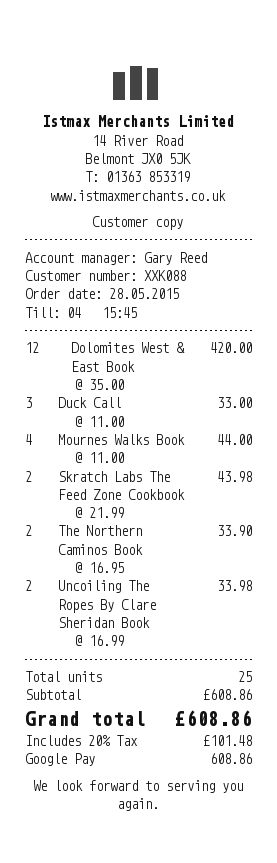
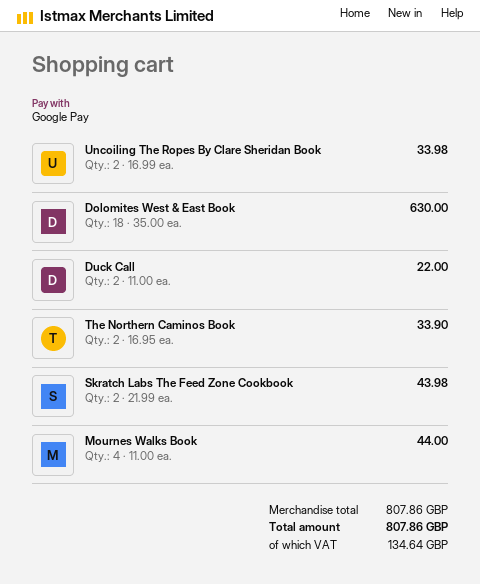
Dolomites West & East Book: 12 x 35.00 = 420.00 -> 18 x 35.00 = 630.00
Duck Call: 3 x 11.00 = 33.00 -> 2 x 11.00 = 22.00
subtotal: 608.86 -> 807.86
tax: 101.48 -> 134.64
total: 608.86 -> 807.86

